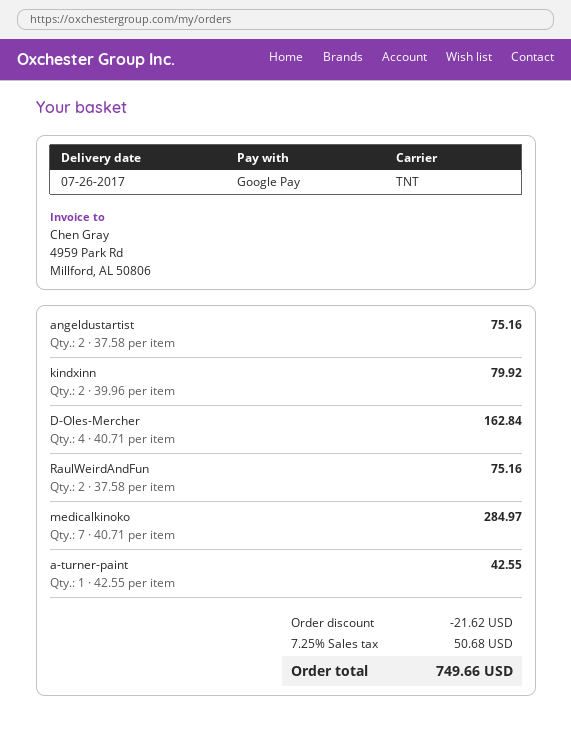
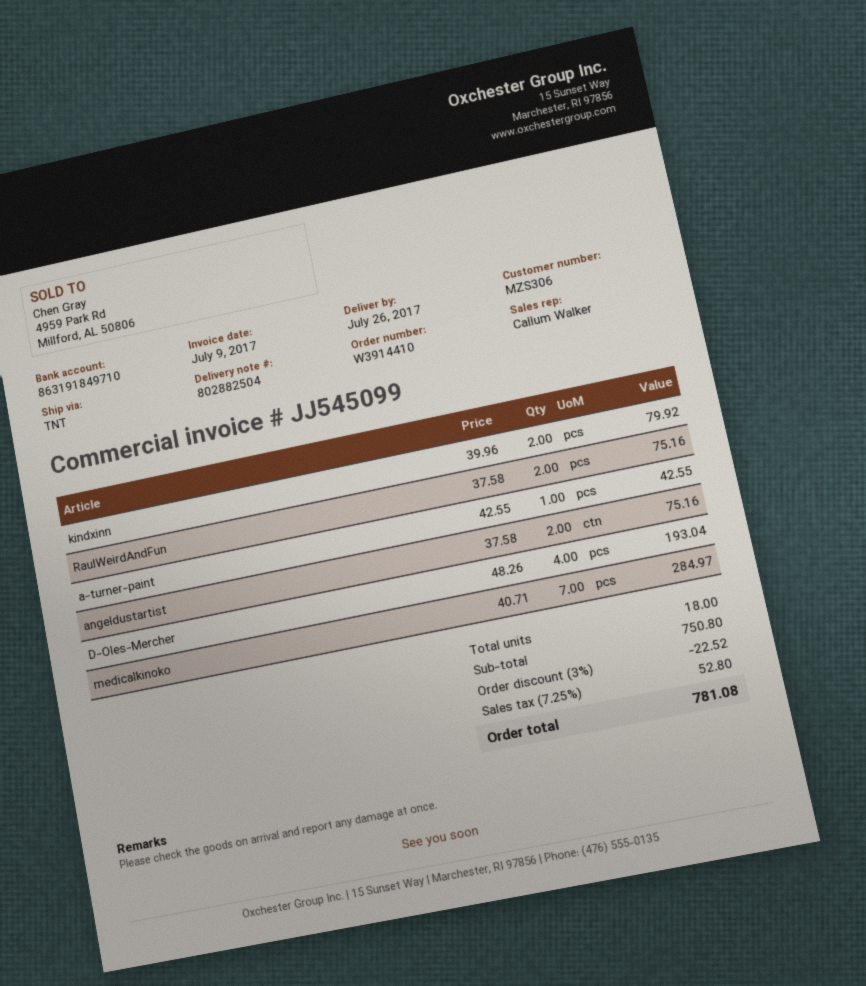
D-Oles-Mercher: 4 x 40.71 = 162.84 -> 4 x 48.26 = 193.04
discount: 21.62 -> 22.52
tax: 7.25% = 50.68 -> 7.25% = 52.80
total: 749.66 -> 781.08

